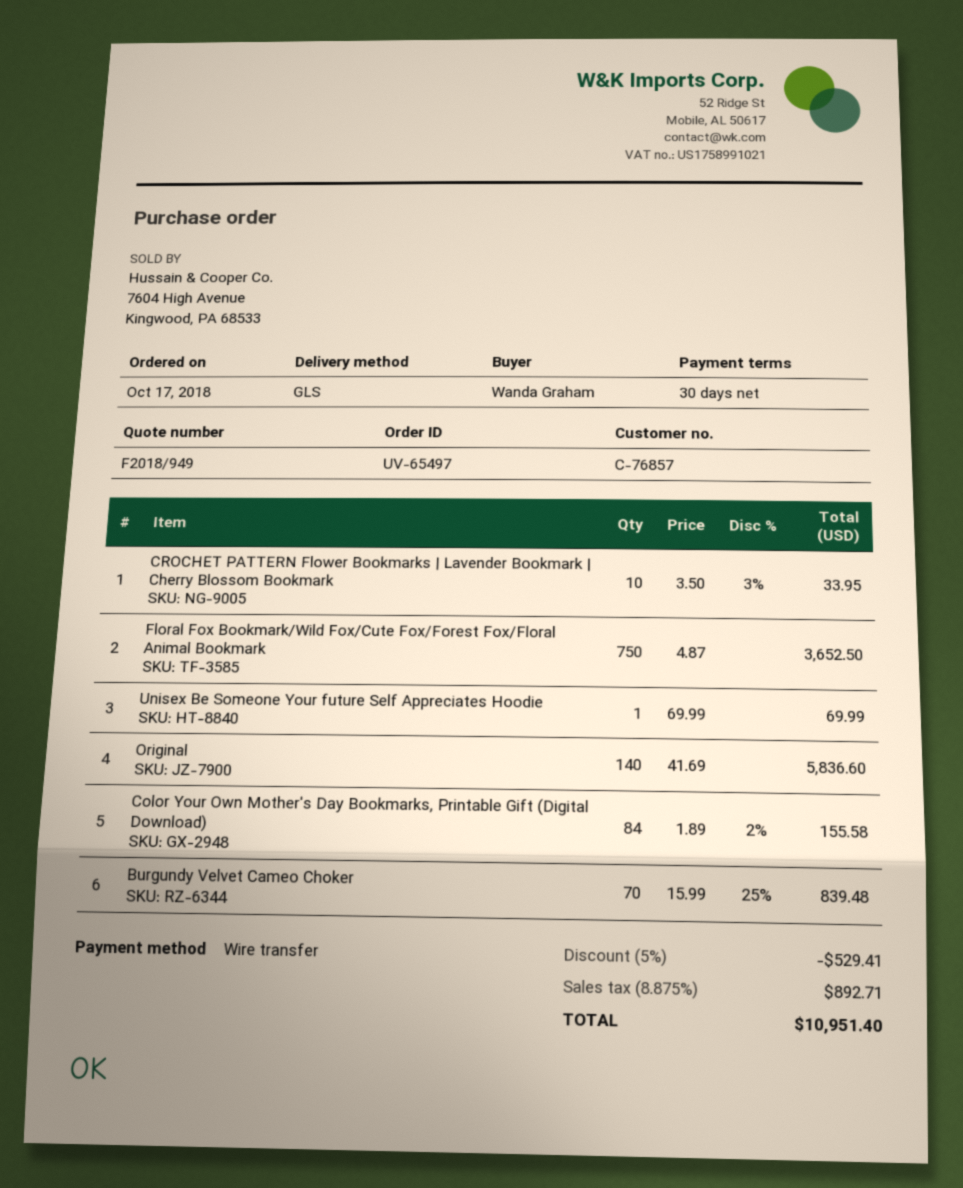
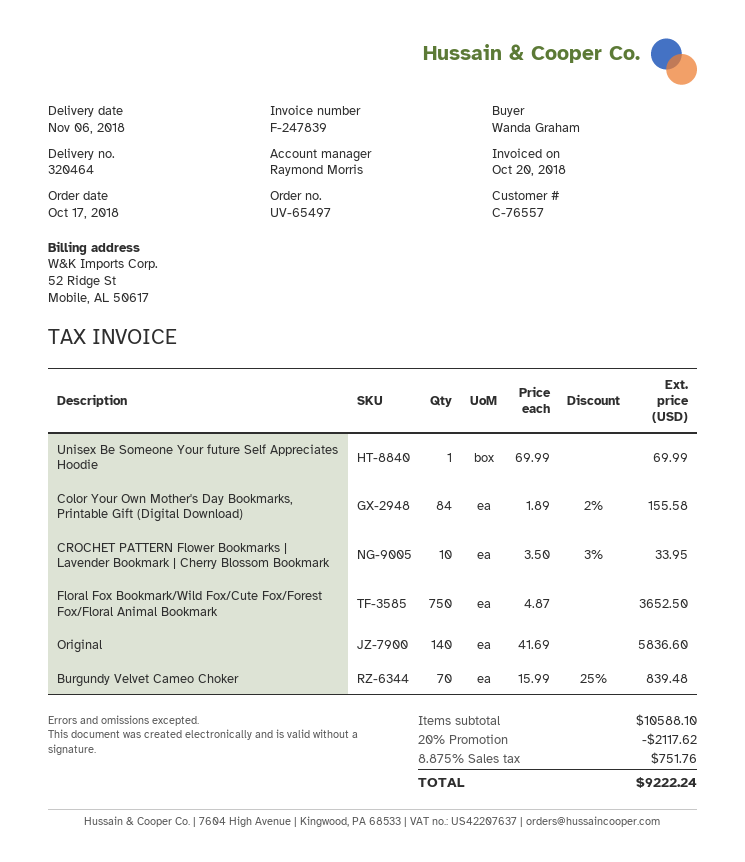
customer number: C-76857 -> C-76557
discount: 5% = 529.41 -> 20% = 2117.62
tax: 8.875% = 892.71 -> 8.875% = 751.76
total: 10951.40 -> 9222.24

